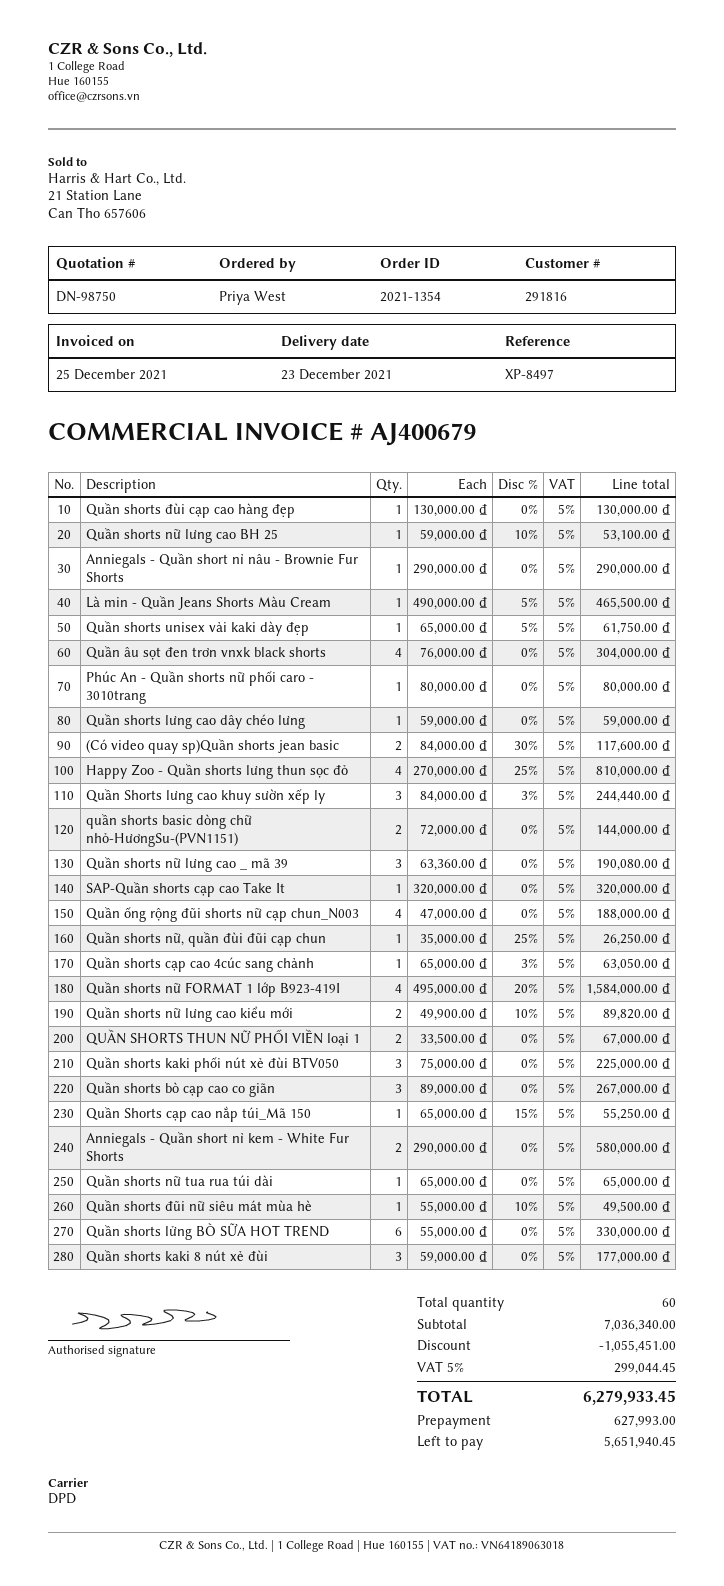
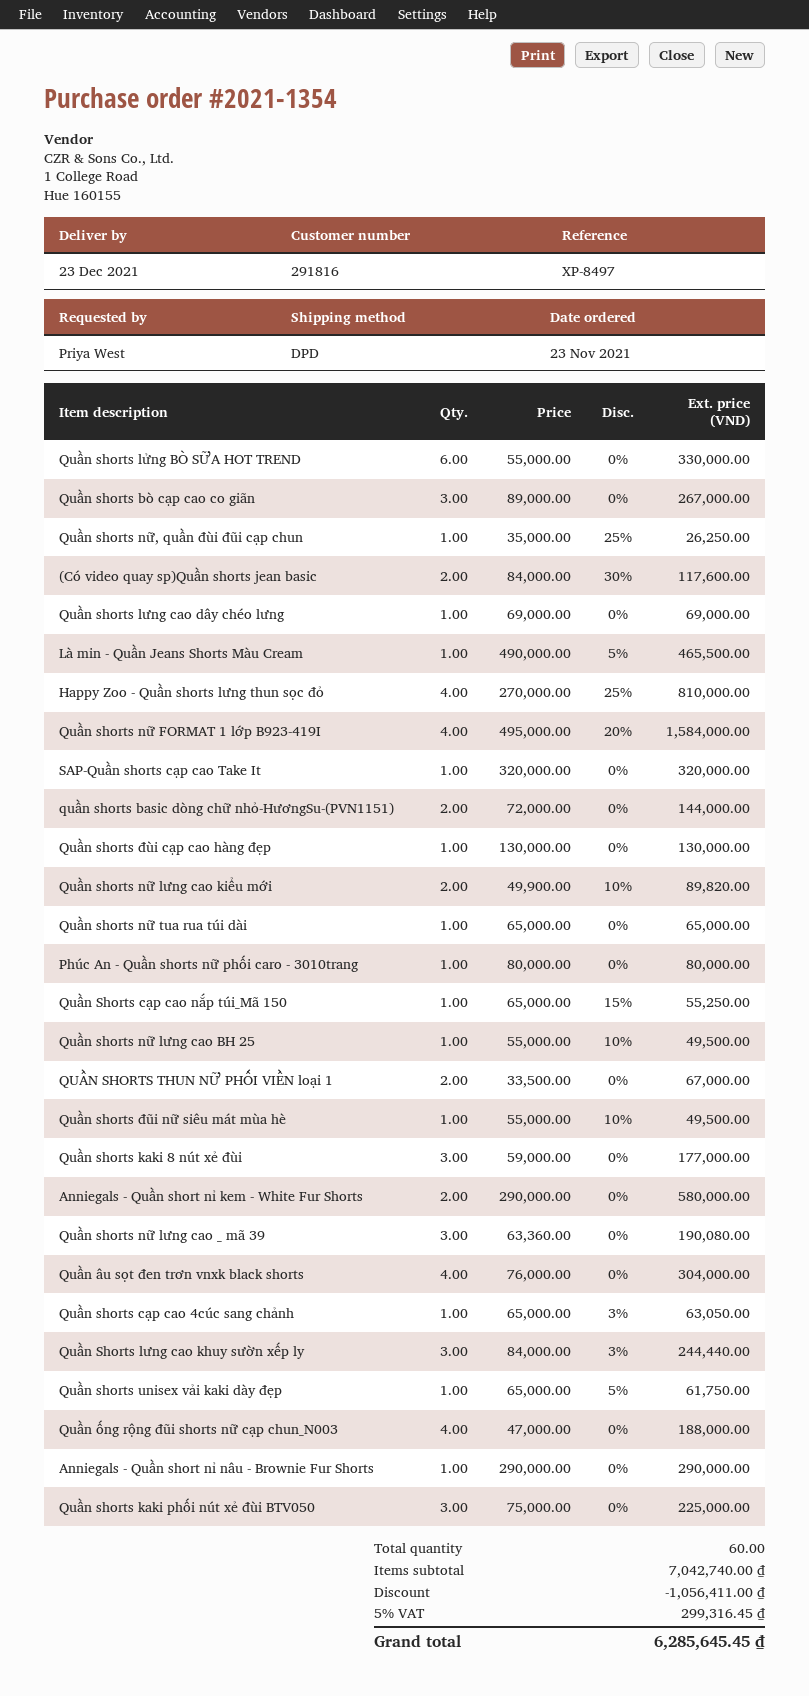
Quần shorts nữ lưng cao BH 25: 1 x 59000.00 - 10% = 53100.00 -> 1 x 55000.00 - 10% = 49500.00
Quần shorts lưng cao dây chéo lưng: 1 x 59000.00 = 59000.00 -> 1 x 69000.00 = 69000.00
subtotal: 7036340.00 -> 7042740.00
discount: 1055451.00 -> 1056411.00
tax: 5% = 299044.45 -> 5% = 299316.45
total: 6279933.45 -> 6285645.45

